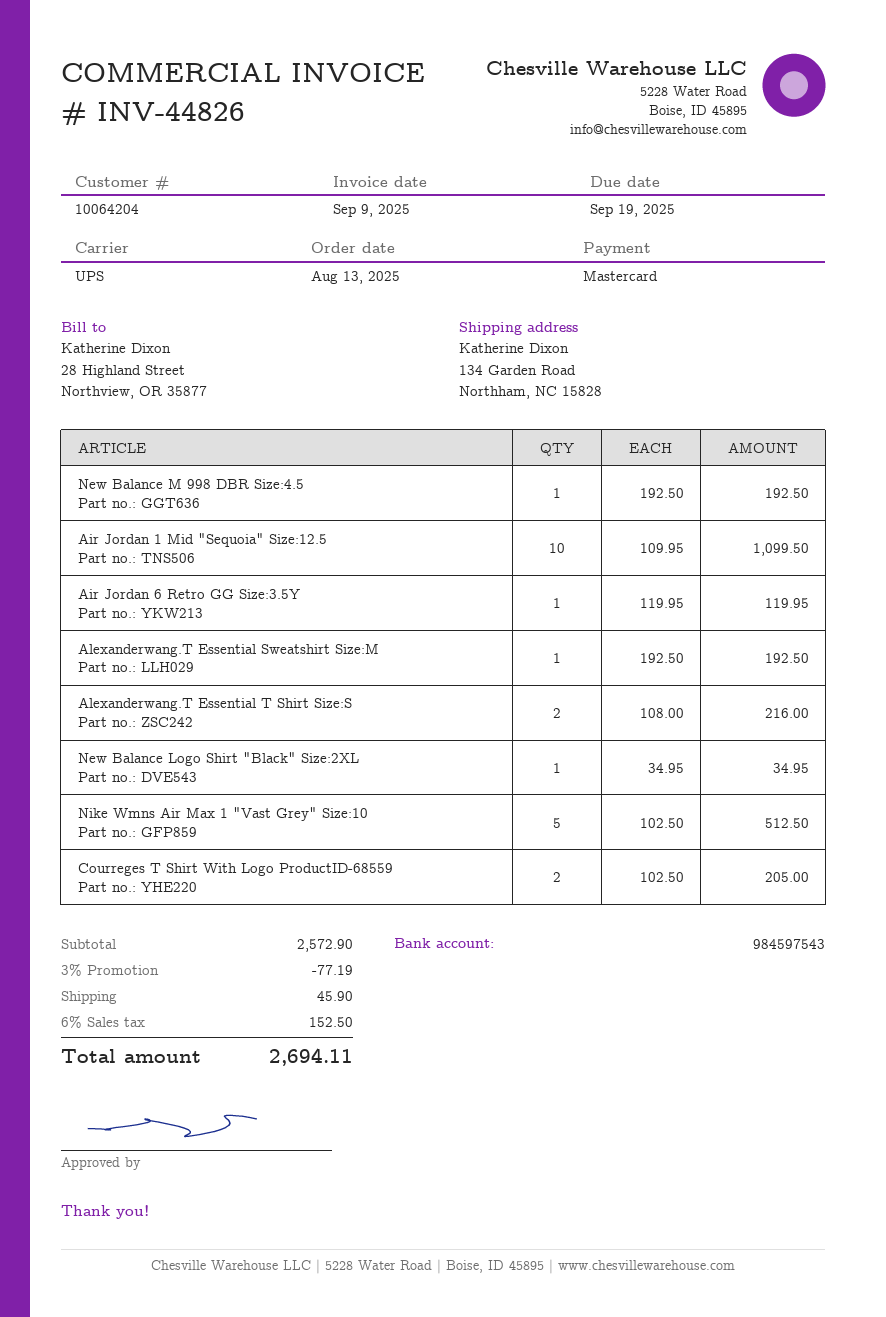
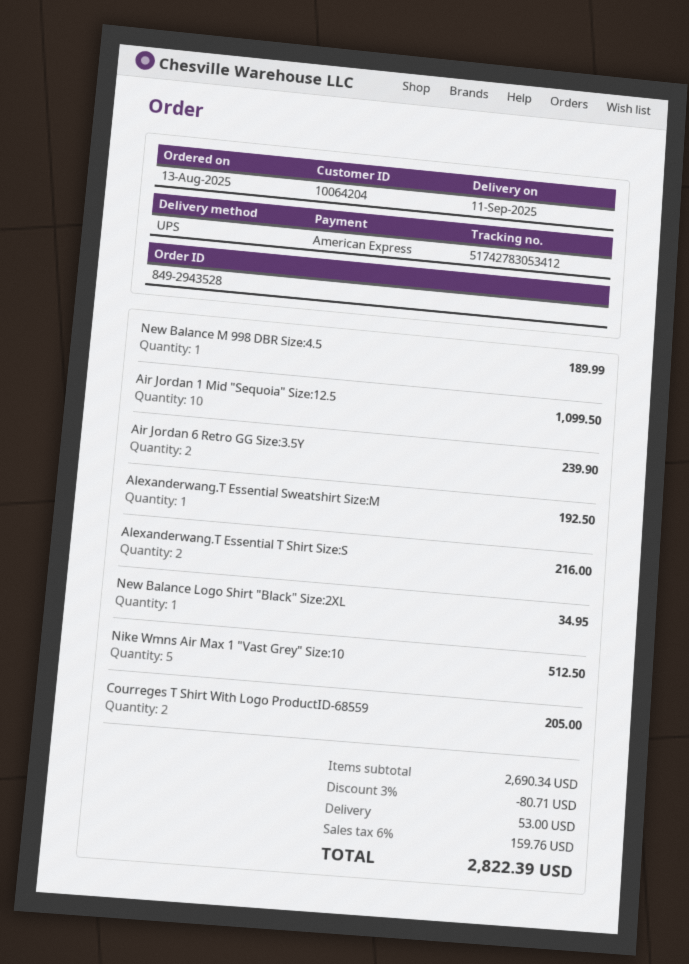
payment method: Mastercard -> American Express
New Balance M 998 DBR Size:4.5: 1 for 192.50 -> 1 for 189.99
Air Jordan 6 Retro GG Size:3.5Y: 1 for 119.95 -> 2 for 239.90
subtotal: 2572.90 -> 2690.34
discount: 3% = 77.19 -> 3% = 80.71
shipping: 45.90 -> 53.00
tax: 6% = 152.50 -> 6% = 159.76
total: 2694.11 -> 2822.39

